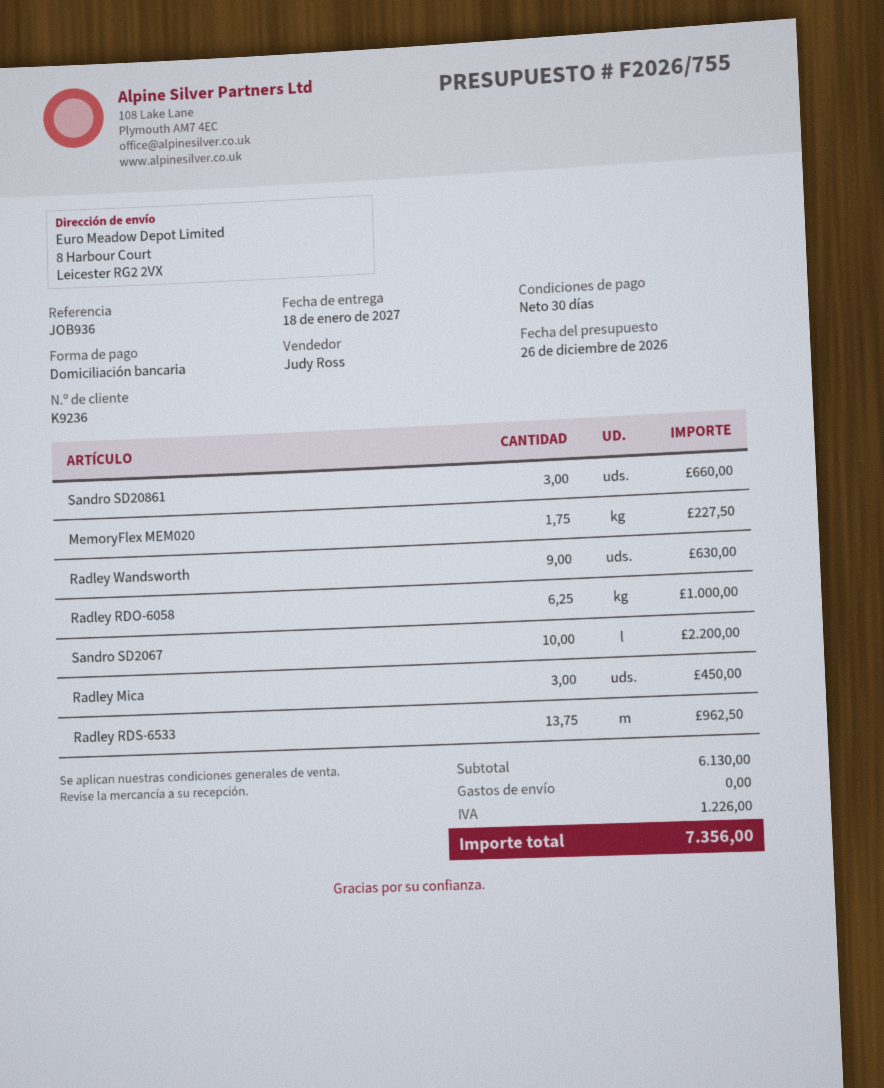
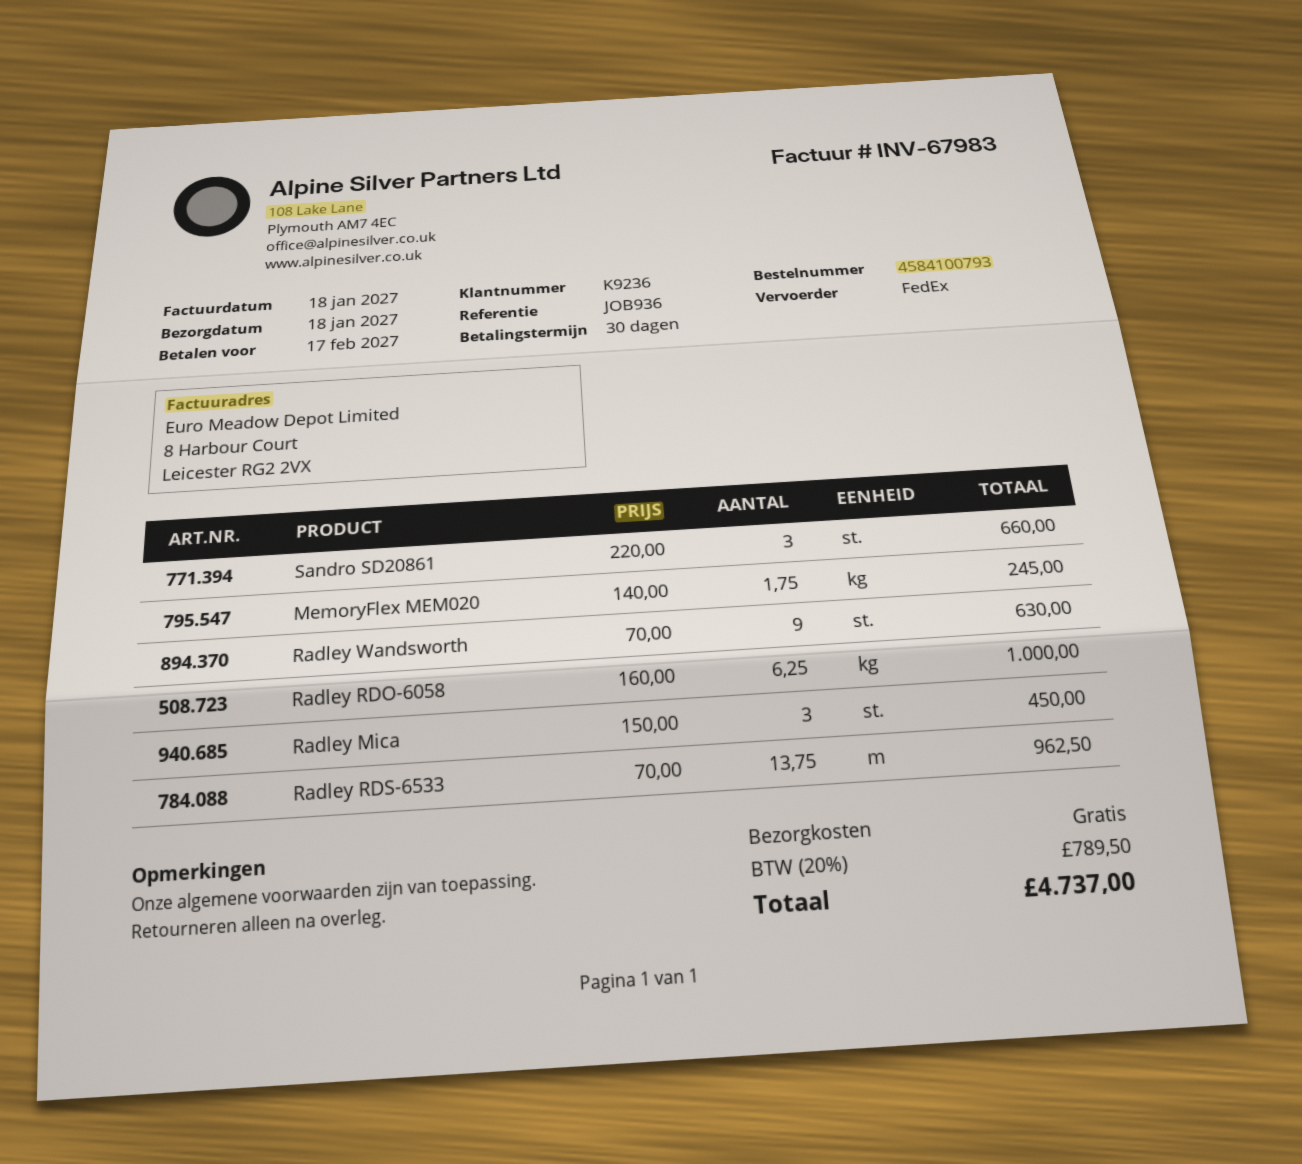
MemoryFlex MEM020: 1.75 for 227.50 -> 1.75 for 245.00
Sandro SD2067: 10 for 2200.00 -> none
tax: 1226.00 -> 789.50
total: 7356.00 -> 4737.00

